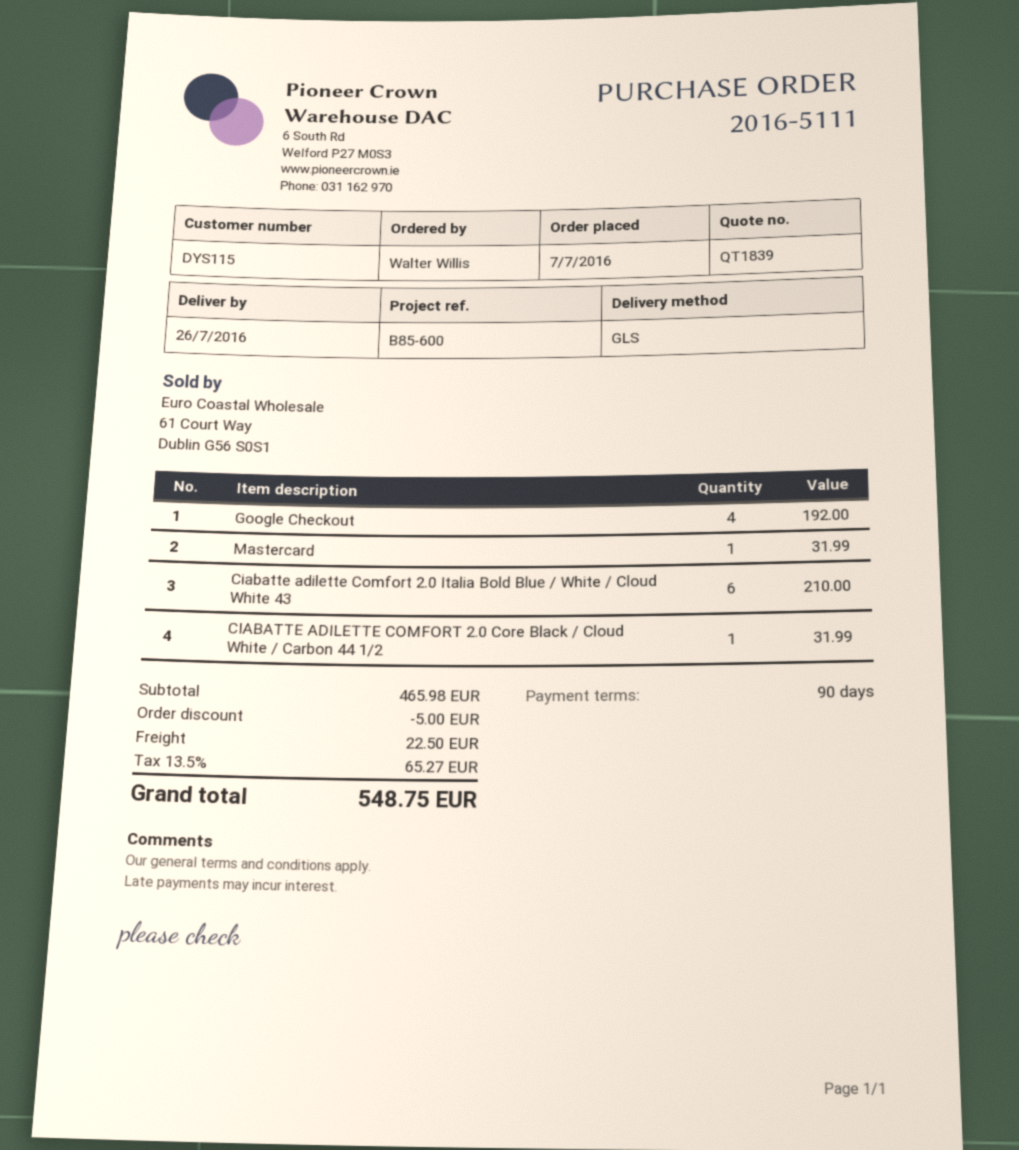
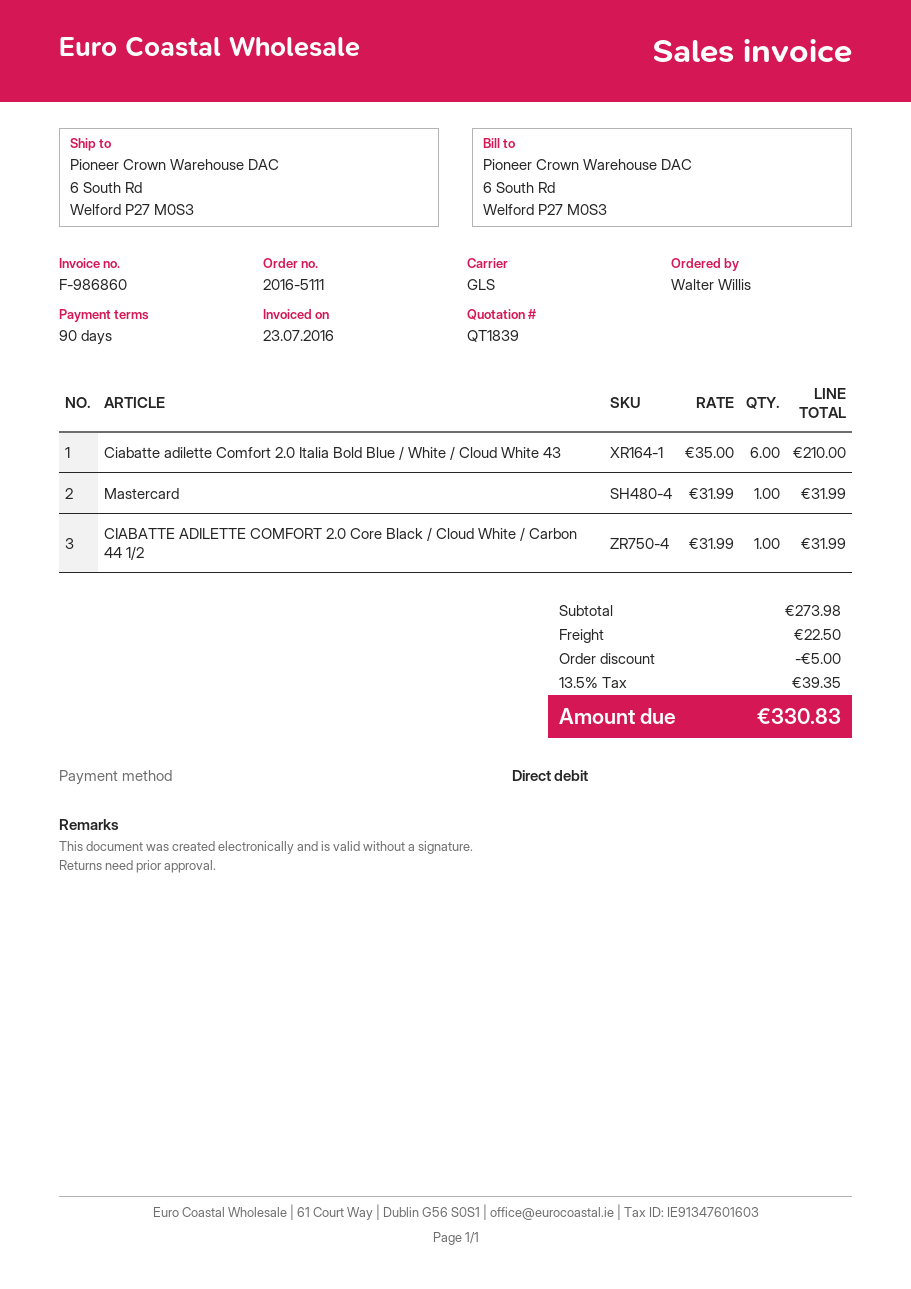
Google Checkout: 4 for 192.00 -> none
subtotal: 465.98 -> 273.98
tax: 13.5% = 65.27 -> 13.5% = 39.35
total: 548.75 -> 330.83

